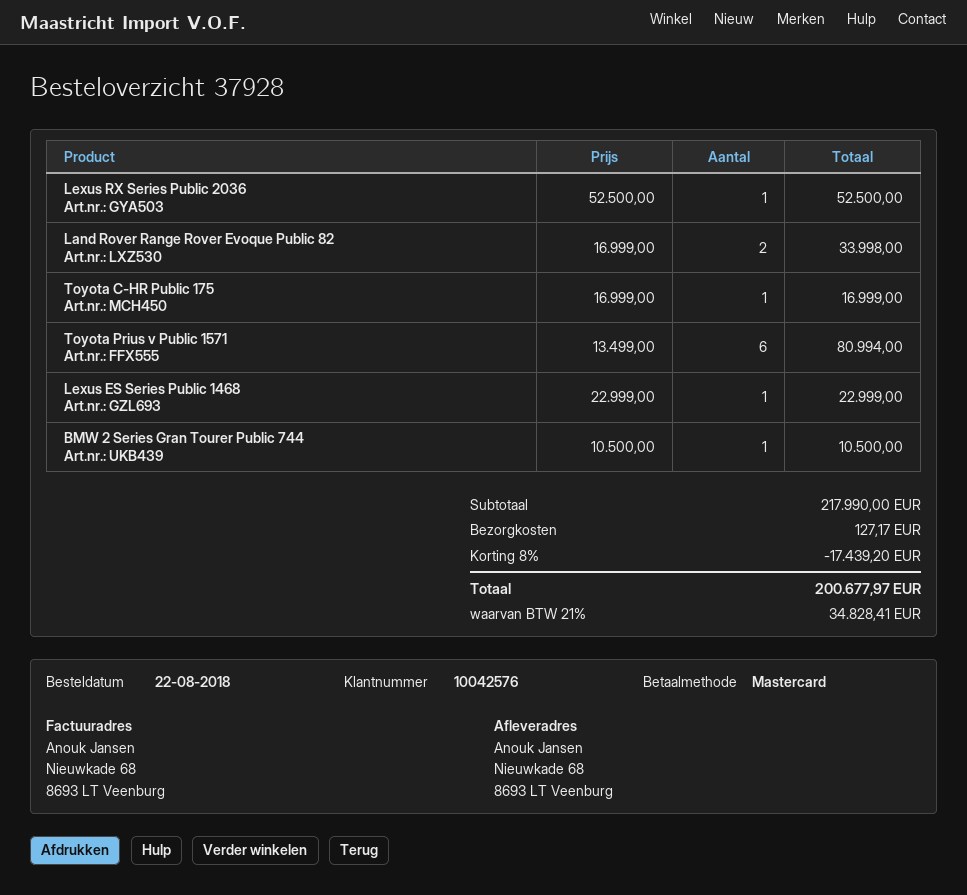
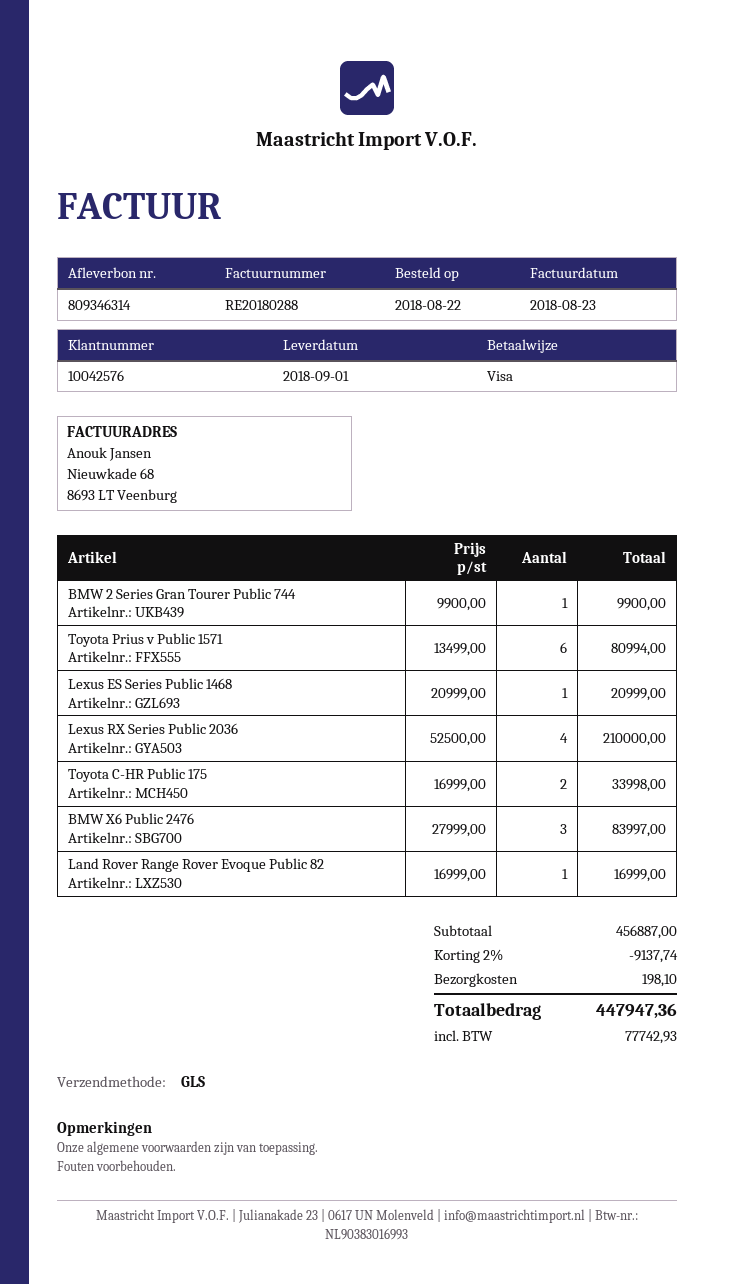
payment method: Mastercard -> Visa
Lexus RX Series Public 2036: 1 x 52500.00 = 52500.00 -> 4 x 52500.00 = 210000.00
Land Rover Range Rover Evoque Public 82: 2 x 16999.00 = 33998.00 -> 1 x 16999.00 = 16999.00
Toyota C-HR Public 175: 1 x 16999.00 = 16999.00 -> 2 x 16999.00 = 33998.00
Lexus ES Series Public 1468: 1 x 22999.00 = 22999.00 -> 1 x 20999.00 = 20999.00
BMW 2 Series Gran Tourer Public 744: 1 x 10500.00 = 10500.00 -> 1 x 9900.00 = 9900.00
BMW X6 Public 2476: none -> 3 x 27999.00 = 83997.00
subtotal: 217990.00 -> 456887.00
discount: 8% = 17439.20 -> 2% = 9137.74
shipping: 127.17 -> 198.10
tax: 34828.41 -> 77742.93
total: 200677.97 -> 447947.36

